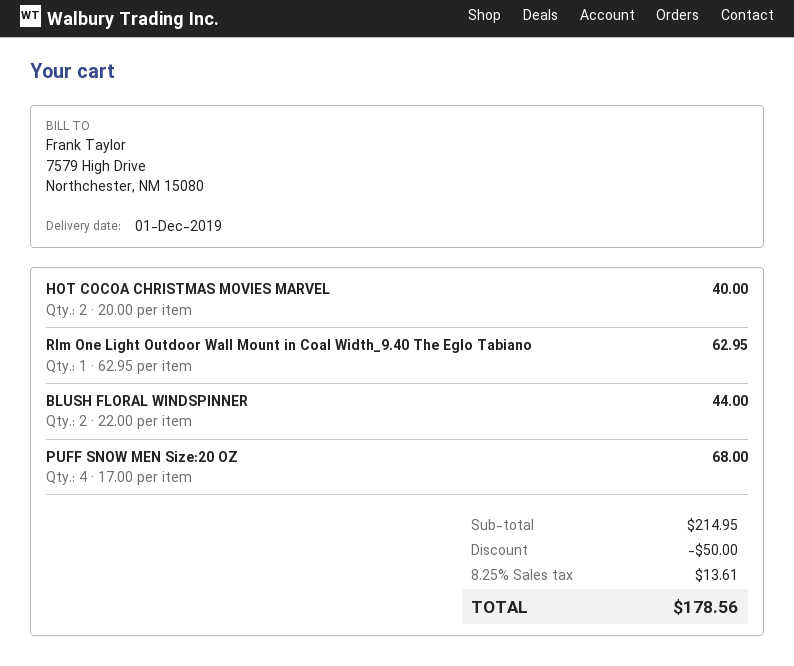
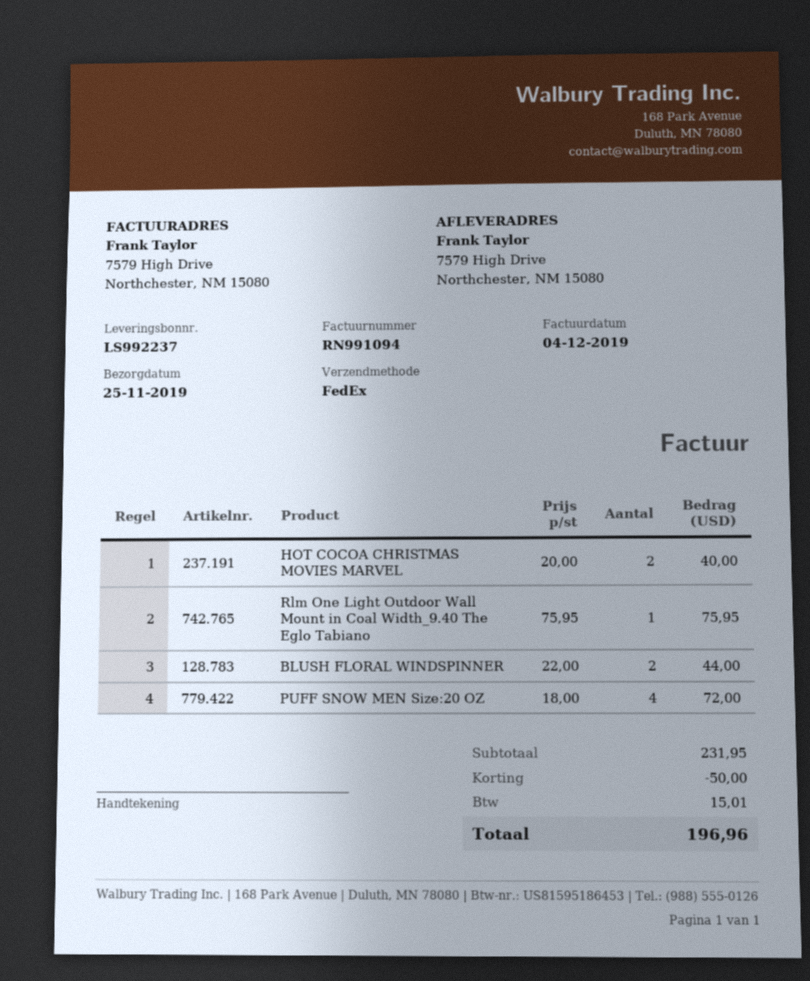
delivery date: 2019-12-01 -> 2019-11-25
Rlm One Light Outdoor Wall Mount in Coal Width_9.40 The Eglo Tabiano: 1 x 62.95 = 62.95 -> 1 x 75.95 = 75.95
PUFF SNOW MEN Size:20 OZ: 4 x 17.00 = 68.00 -> 4 x 18.00 = 72.00
subtotal: 214.95 -> 231.95
tax: 13.61 -> 15.01
total: 178.56 -> 196.96

